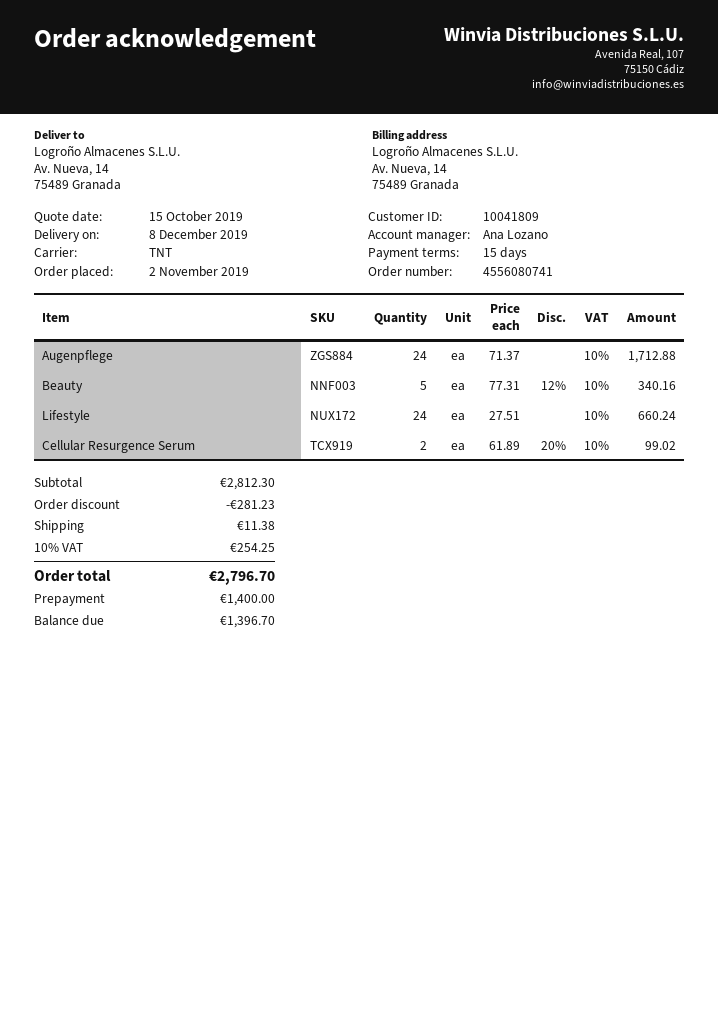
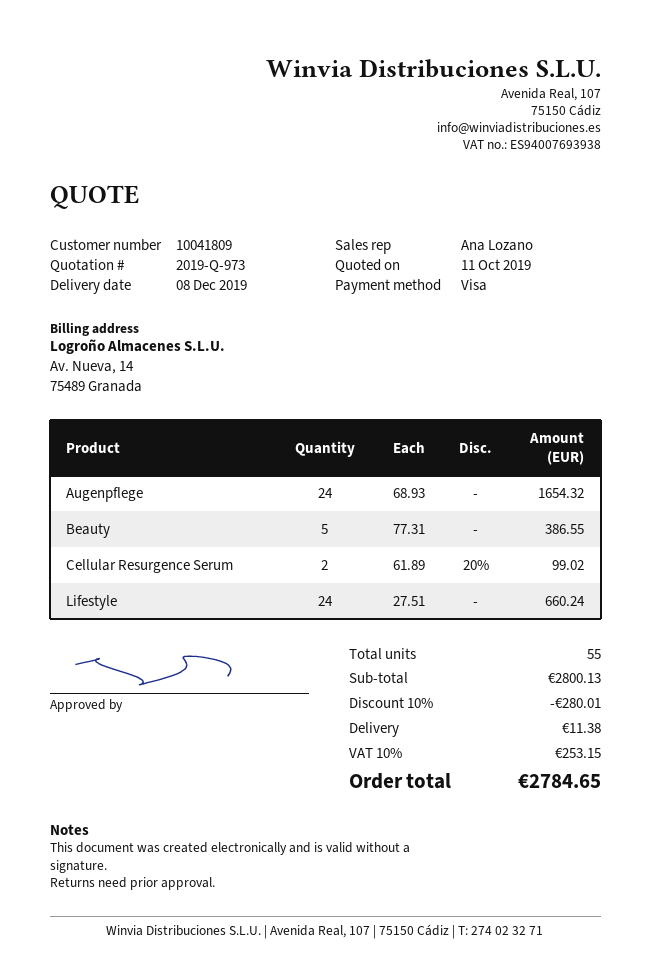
quote date: 2019-10-15 -> 2019-10-11
Augenpflege: 24 x 71.37 = 1712.88 -> 24 x 68.93 = 1654.32
Beauty: 5 x 77.31 - 12% = 340.16 -> 5 x 77.31 = 386.55
subtotal: 2812.30 -> 2800.13
discount: 281.23 -> 280.01
tax: 10% = 254.25 -> 10% = 253.15
total: 2796.70 -> 2784.65

